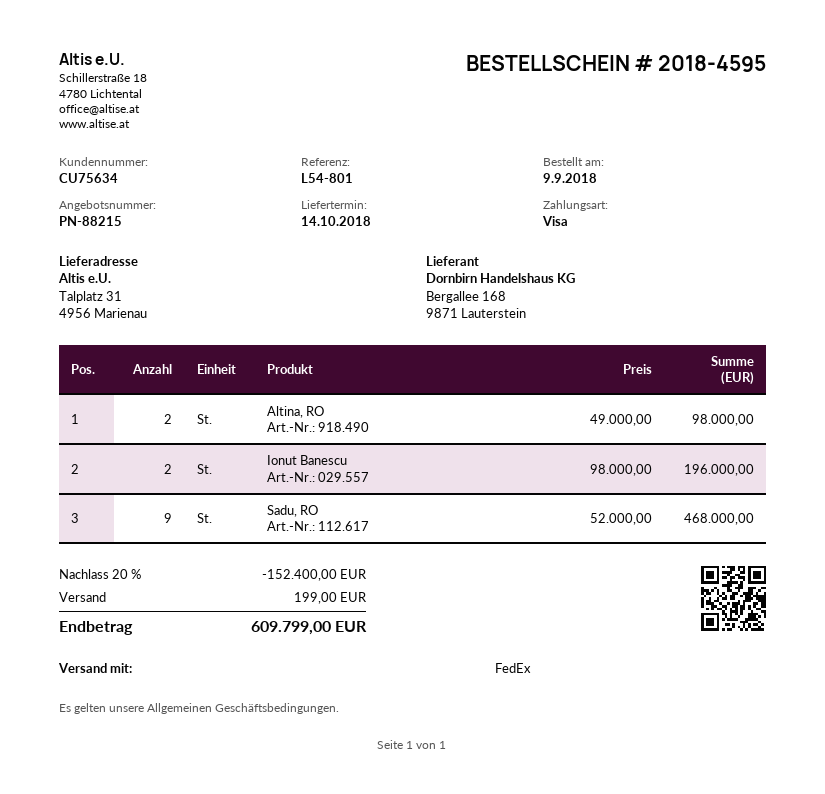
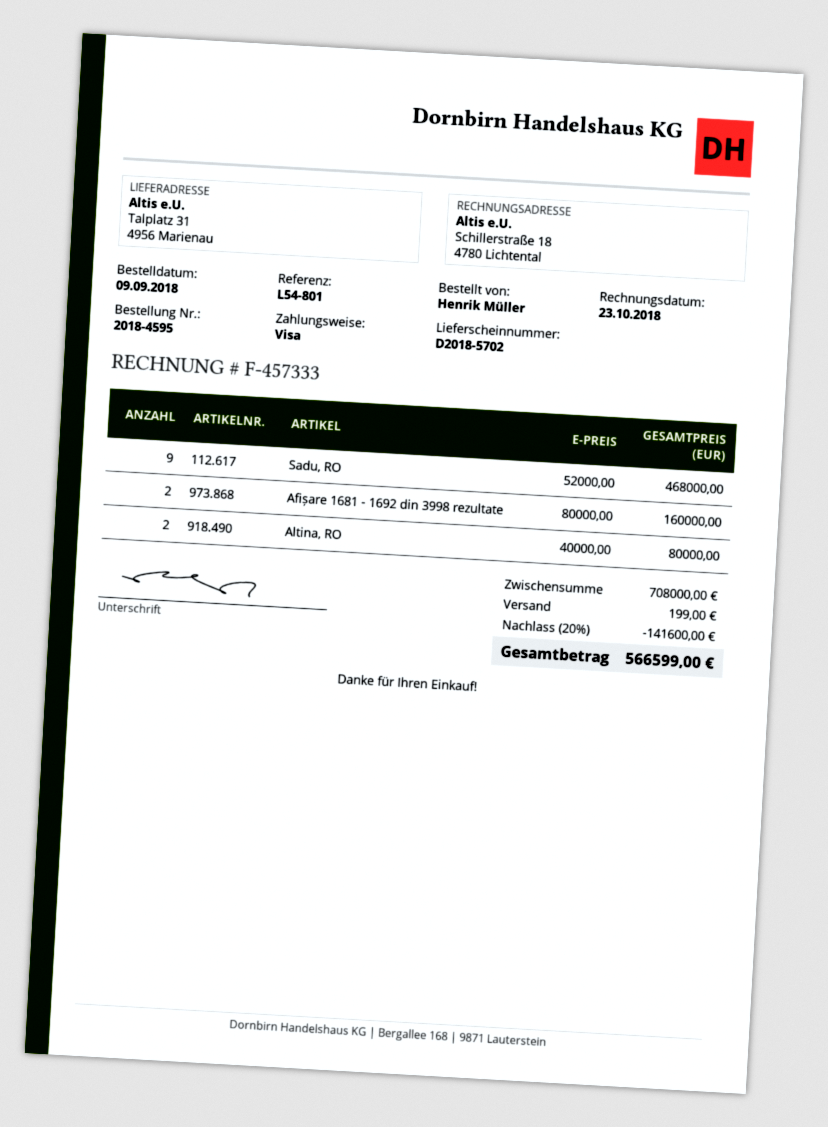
Altina, RO: 2 x 49000.00 = 98000.00 -> 2 x 40000.00 = 80000.00
Ionut Banescu: 2 x 98000.00 = 196000.00 -> none
Afișare 1681 - 1692 din 3998 rezultate: none -> 2 x 80000.00 = 160000.00
discount: 20% = 152400.00 -> 20% = 141600.00
total: 609799.00 -> 566599.00

